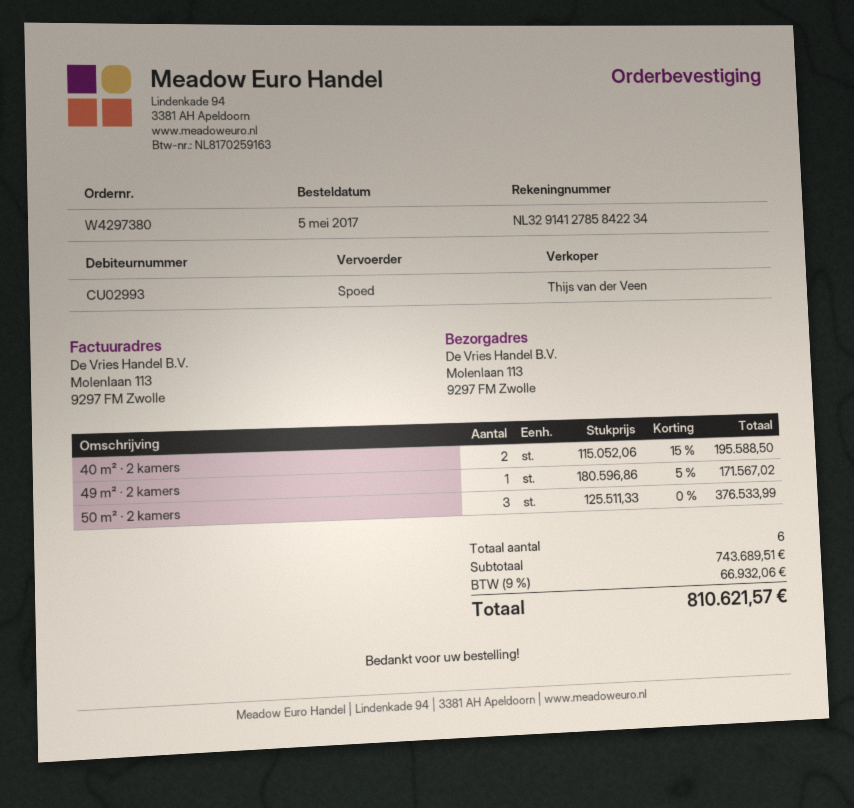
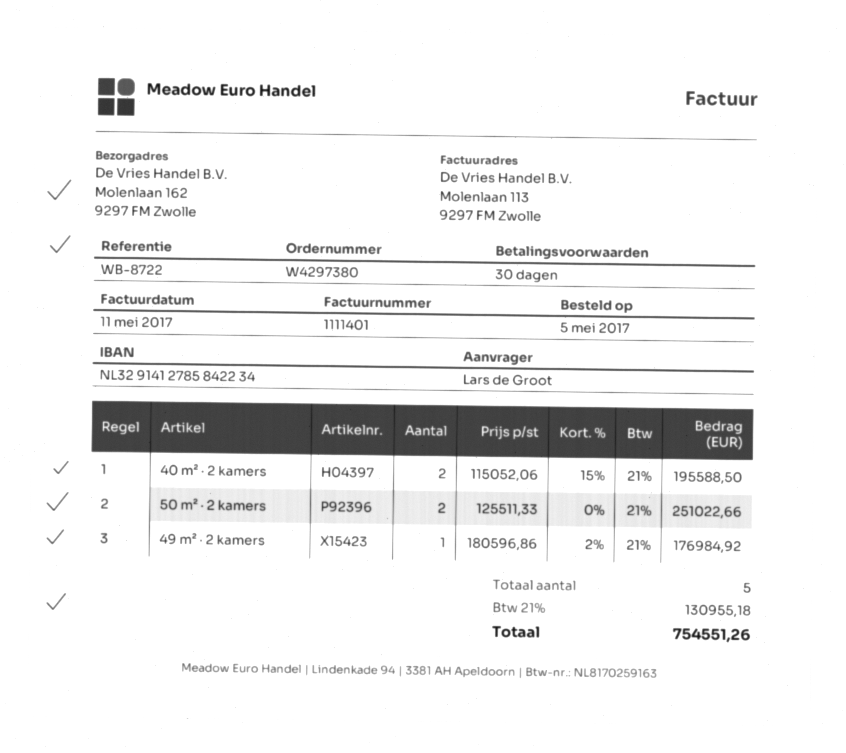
ship to: Molenlaan 113, 9297 FM Zwolle -> Molenlaan 162, 9297 FM Zwolle
49 m² · 2 kamers: 1 x 180596.86 - 5% = 171567.02 -> 1 x 180596.86 - 2% = 176984.92
50 m² · 2 kamers: 3 x 125511.33 = 376533.99 -> 2 x 125511.33 = 251022.66
total quantity: 6 -> 5
tax: 9% = 66932.06 -> 21% = 130955.18
total: 810621.57 -> 754551.26

